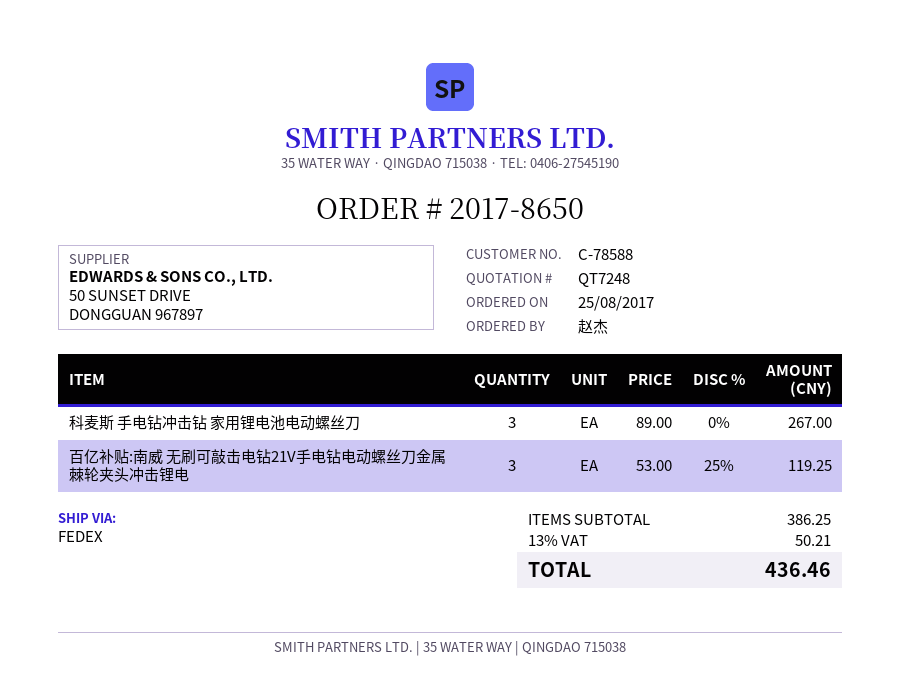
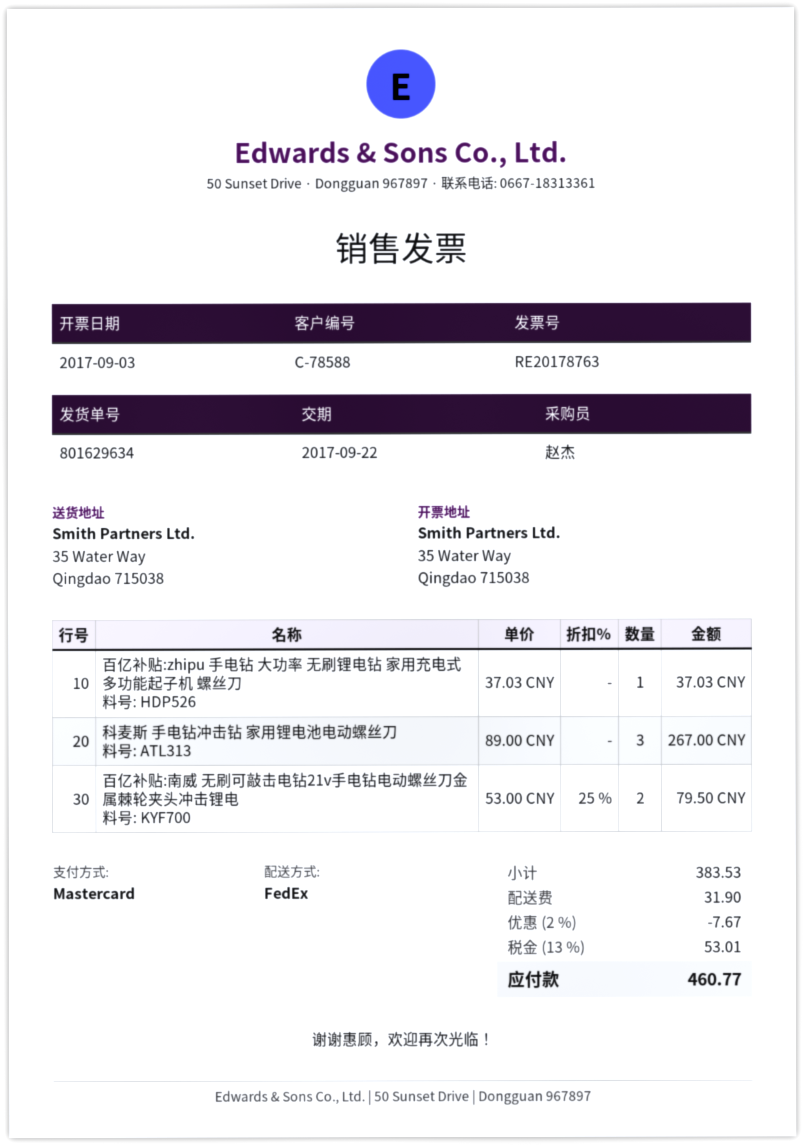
百亿补贴:南威 无刷可敲击电钻21V手电钻电动螺丝刀金属棘轮夹头冲击锂电: 3 x 53.00 - 25% = 119.25 -> 2 x 53.00 - 25% = 79.50
百亿补贴:zhipu 手电钻 大功率 无刷锂电钻 家用充电式 多功能起子机 螺丝刀: none -> 1 x 37.03 = 37.03
subtotal: 386.25 -> 383.53
discount: none -> 2% = 7.67
shipping: none -> 31.90
tax: 13% = 50.21 -> 13% = 53.01
total: 436.46 -> 460.77

